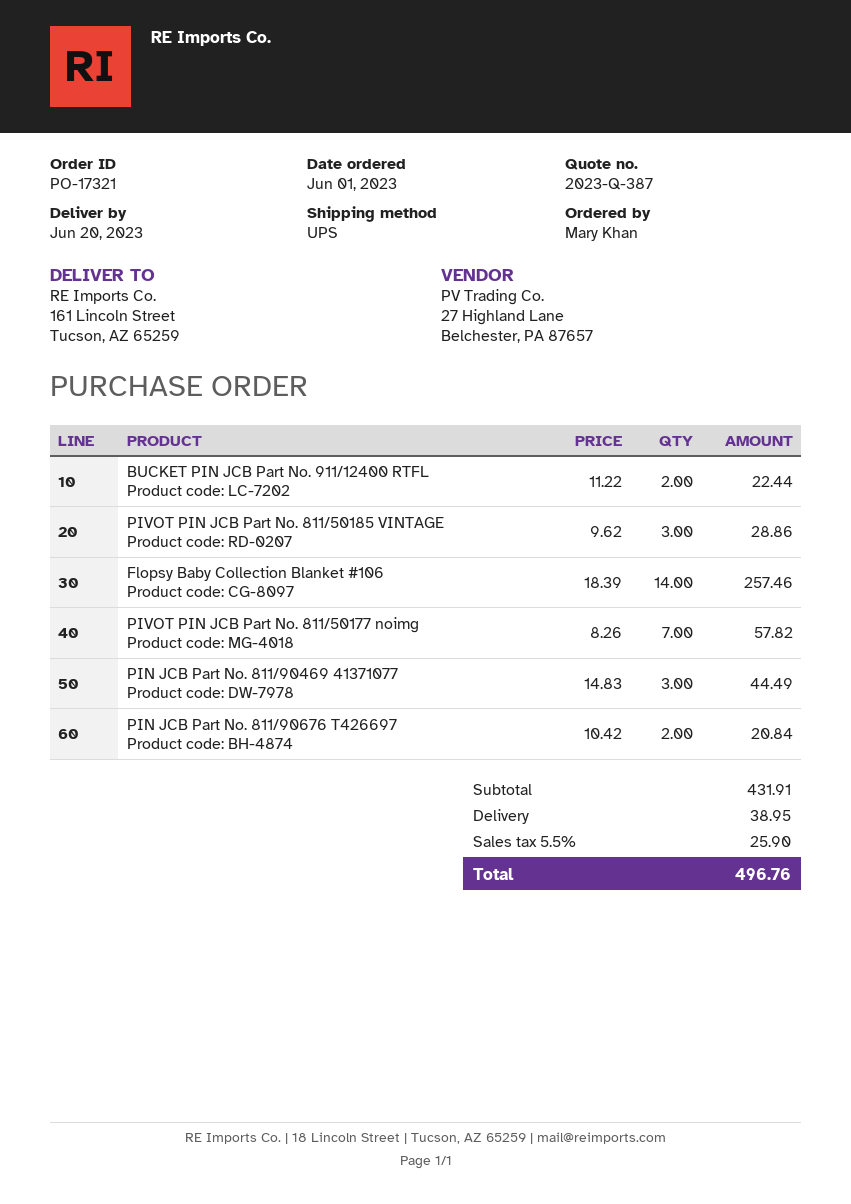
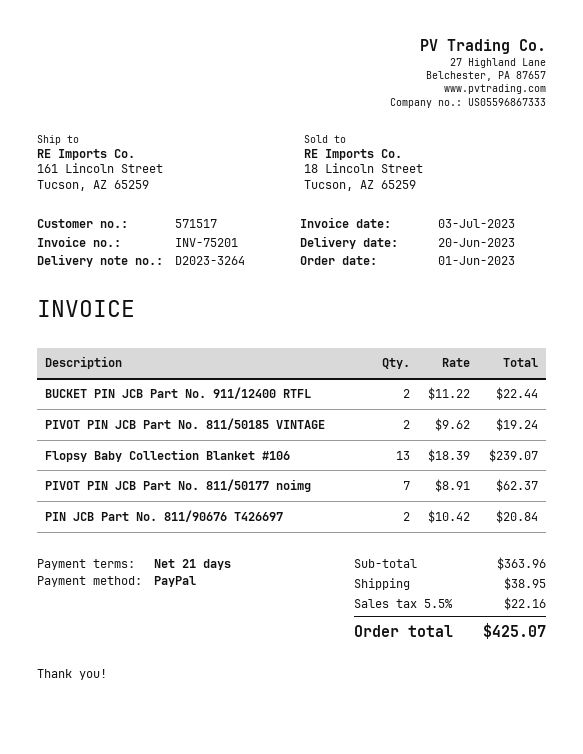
PIVOT PIN JCB Part No. 811/50185 VINTAGE: 3 x 9.62 = 28.86 -> 2 x 9.62 = 19.24
Flopsy Baby Collection Blanket #106: 14 x 18.39 = 257.46 -> 13 x 18.39 = 239.07
PIVOT PIN JCB Part No. 811/50177 noimg: 7 x 8.26 = 57.82 -> 7 x 8.91 = 62.37
PIN JCB Part No. 811/90469 41371077: 3 x 14.83 = 44.49 -> none
subtotal: 431.91 -> 363.96
tax: 5.5% = 25.90 -> 5.5% = 22.16
total: 496.76 -> 425.07

